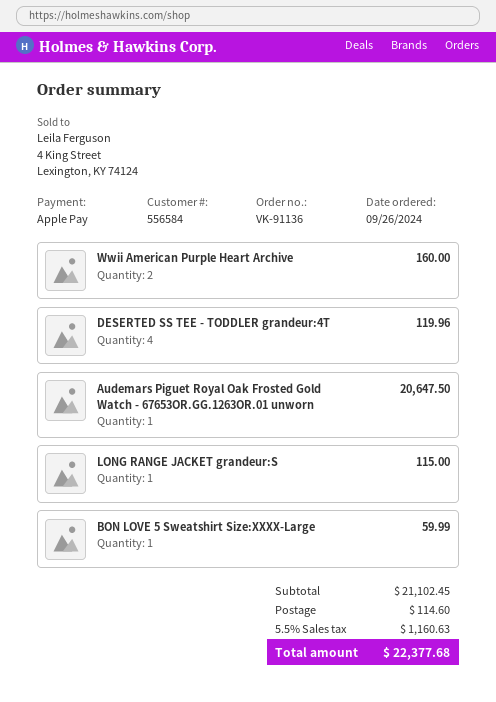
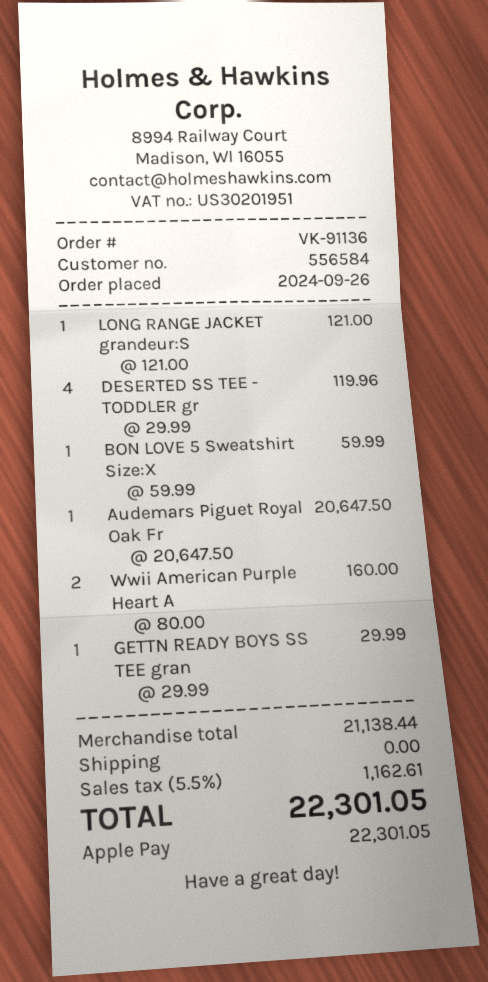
LONG RANGE JACKET grandeur:S: 1 for 115.00 -> 1 for 121.00
GETTN READY BOYS SS TEE gran: none -> 1 for 29.99
subtotal: 21102.45 -> 21138.44
shipping: 114.60 -> 0.00
tax: 5.5% = 1160.63 -> 5.5% = 1162.61
total: 22377.68 -> 22301.05

